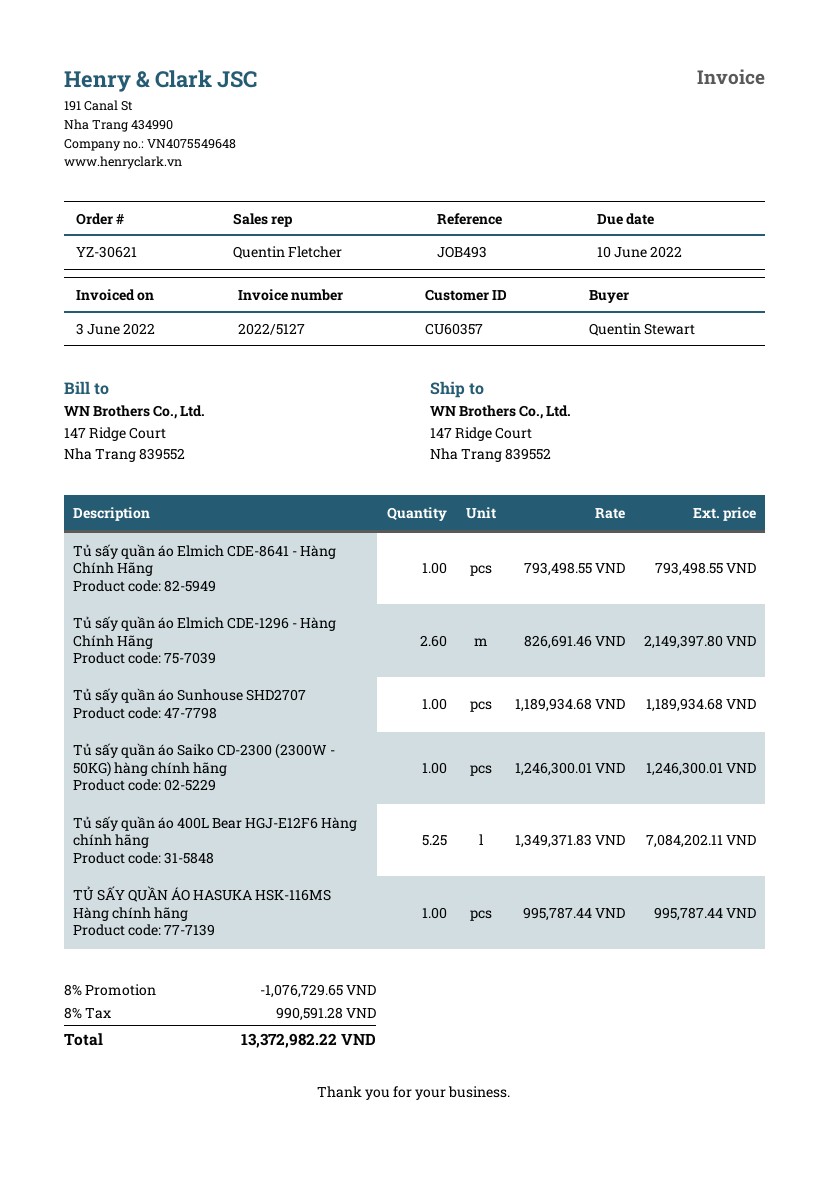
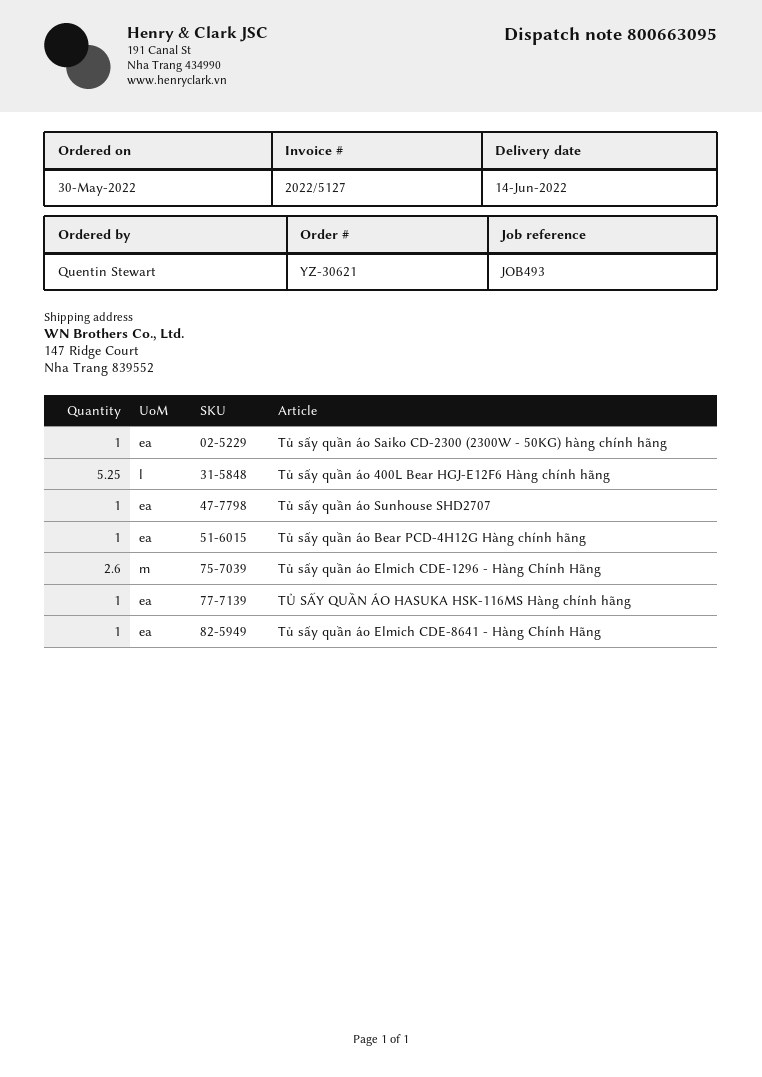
Tủ sấy quần áo Bear PCD-4H12G Hàng chính hãng: none -> 1

